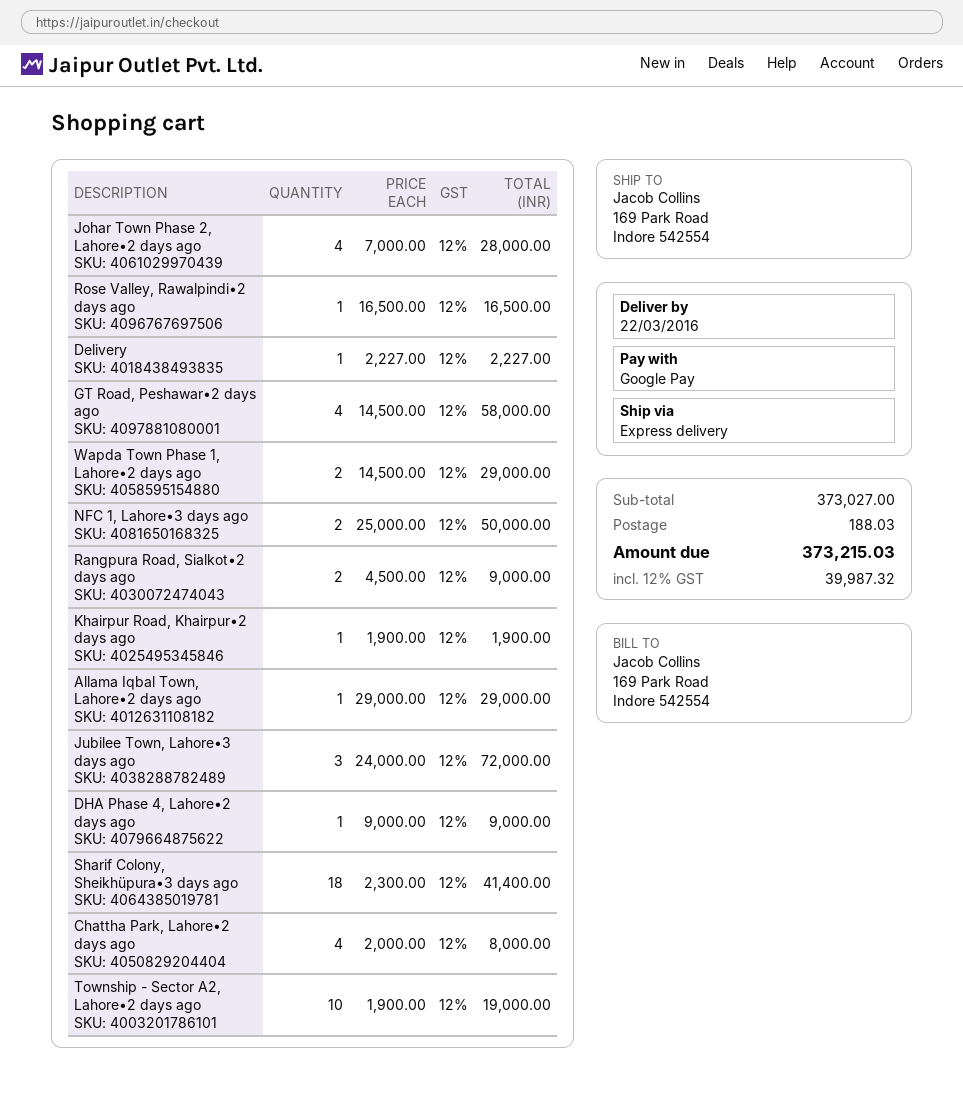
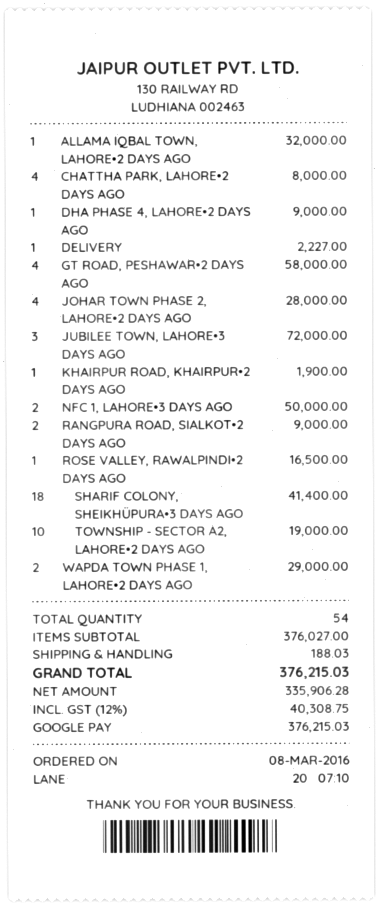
Allama Iqbal Town, Lahore•2 days ago: 1 for 29000.00 -> 1 for 32000.00
subtotal: 373027.00 -> 376027.00
tax: 12% = 39987.32 -> 12% = 40308.75
total: 373215.03 -> 376215.03

